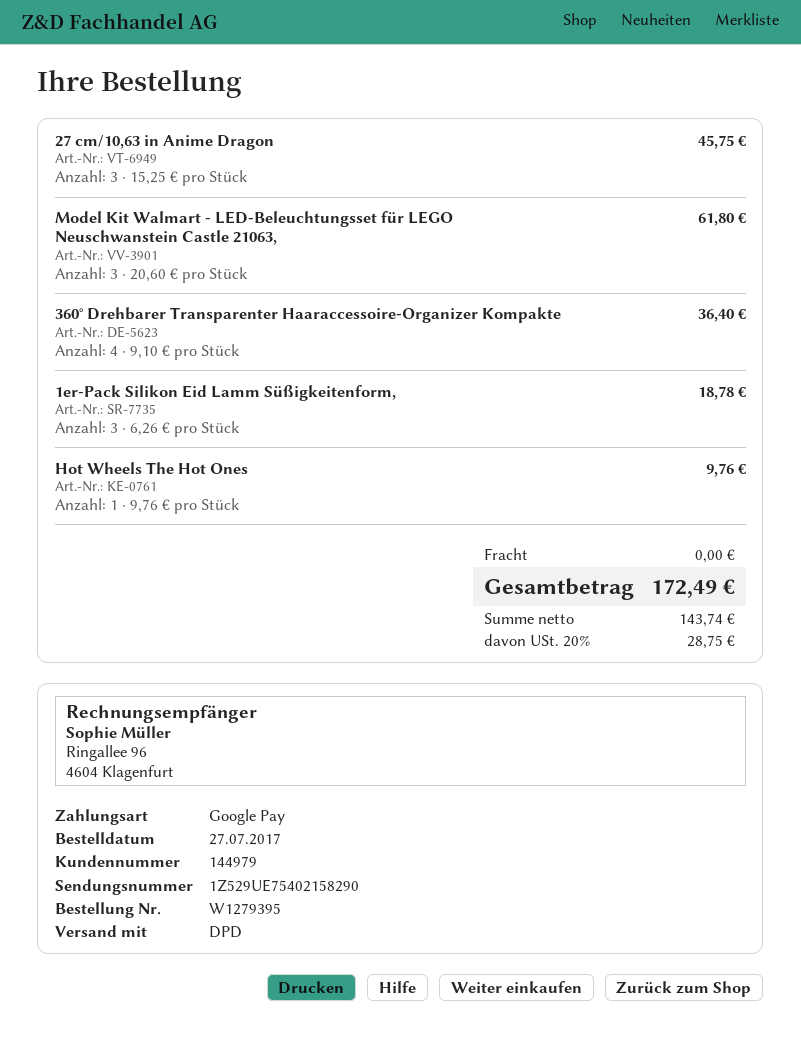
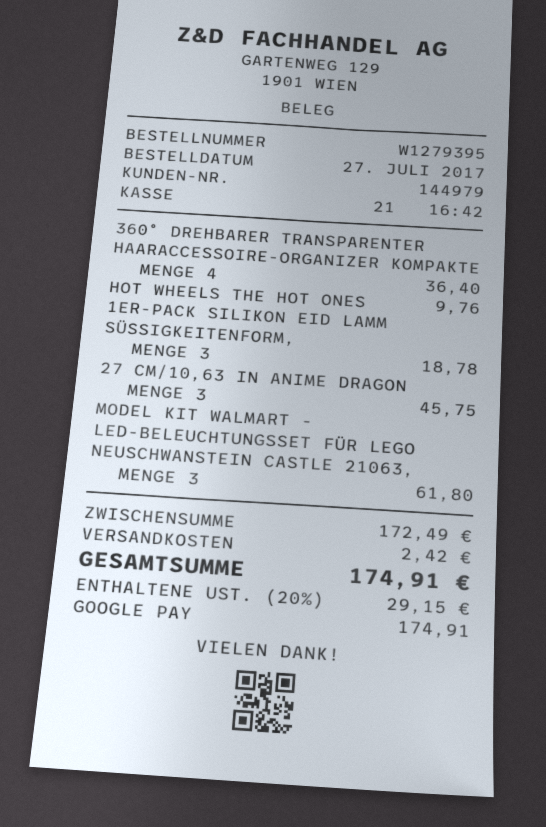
shipping: 0.00 -> 2.42
tax: 20% = 28.75 -> 20% = 29.15
total: 172.49 -> 174.91

